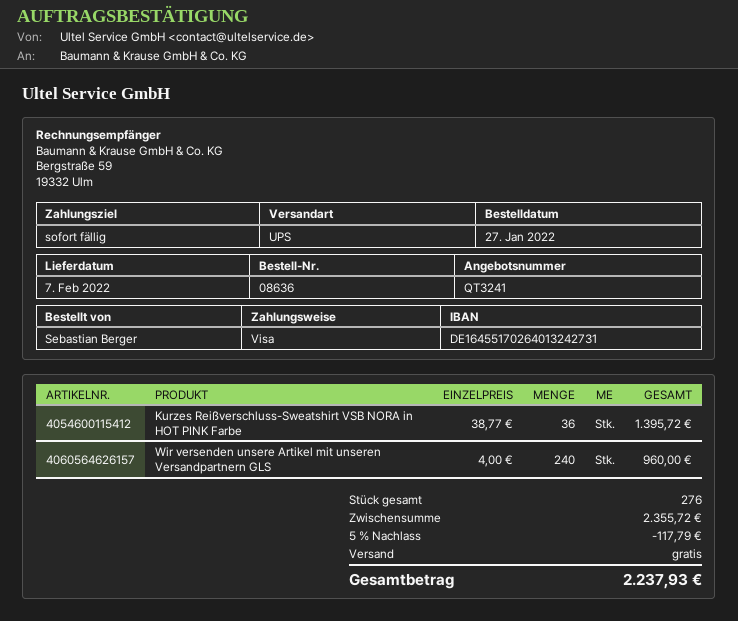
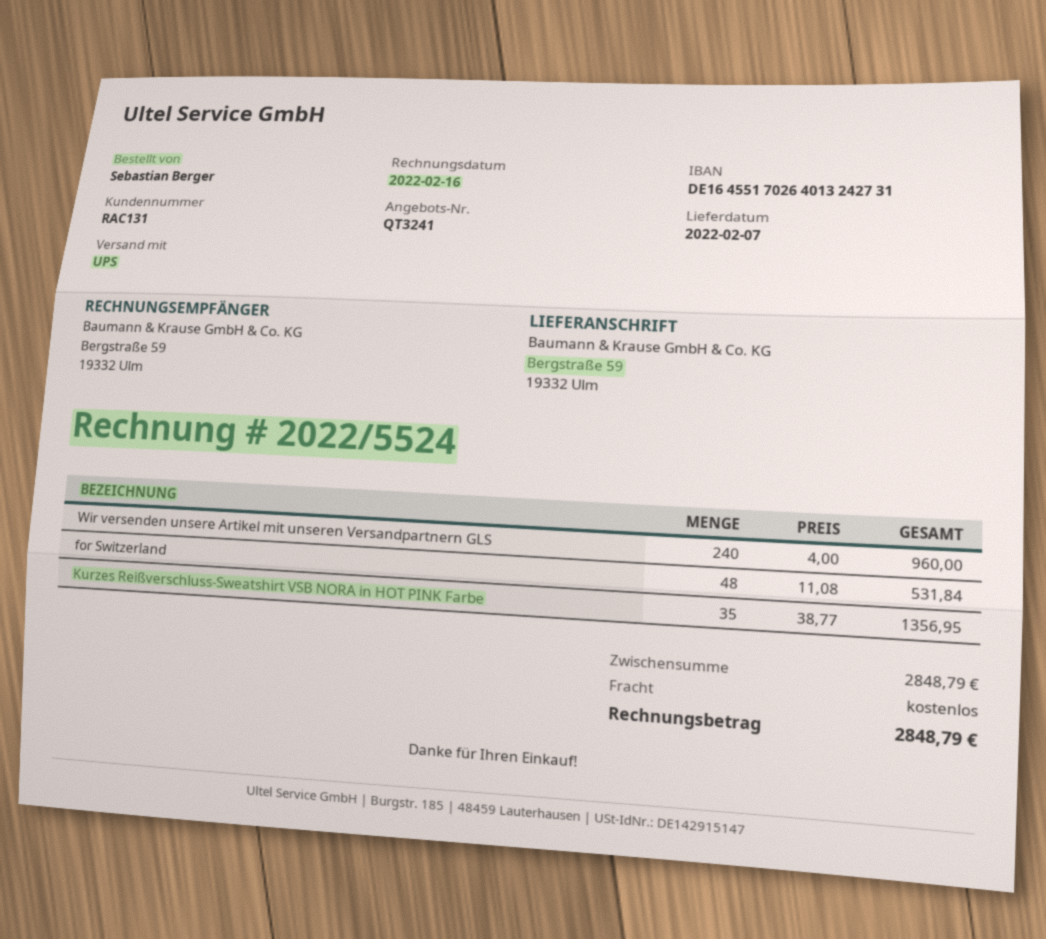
Kurzes Reißverschluss-Sweatshirt VSB NORA in HOT PINK Farbe: 36 x 38.77 = 1395.72 -> 35 x 38.77 = 1356.95
for Switzerland: none -> 48 x 11.08 = 531.84
subtotal: 2355.72 -> 2848.79
discount: 5% = 117.79 -> none
total: 2237.93 -> 2848.79

